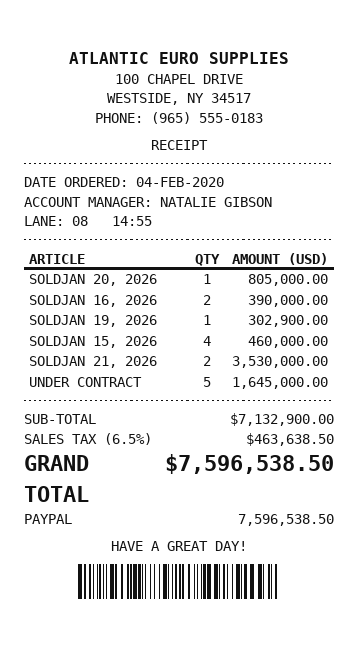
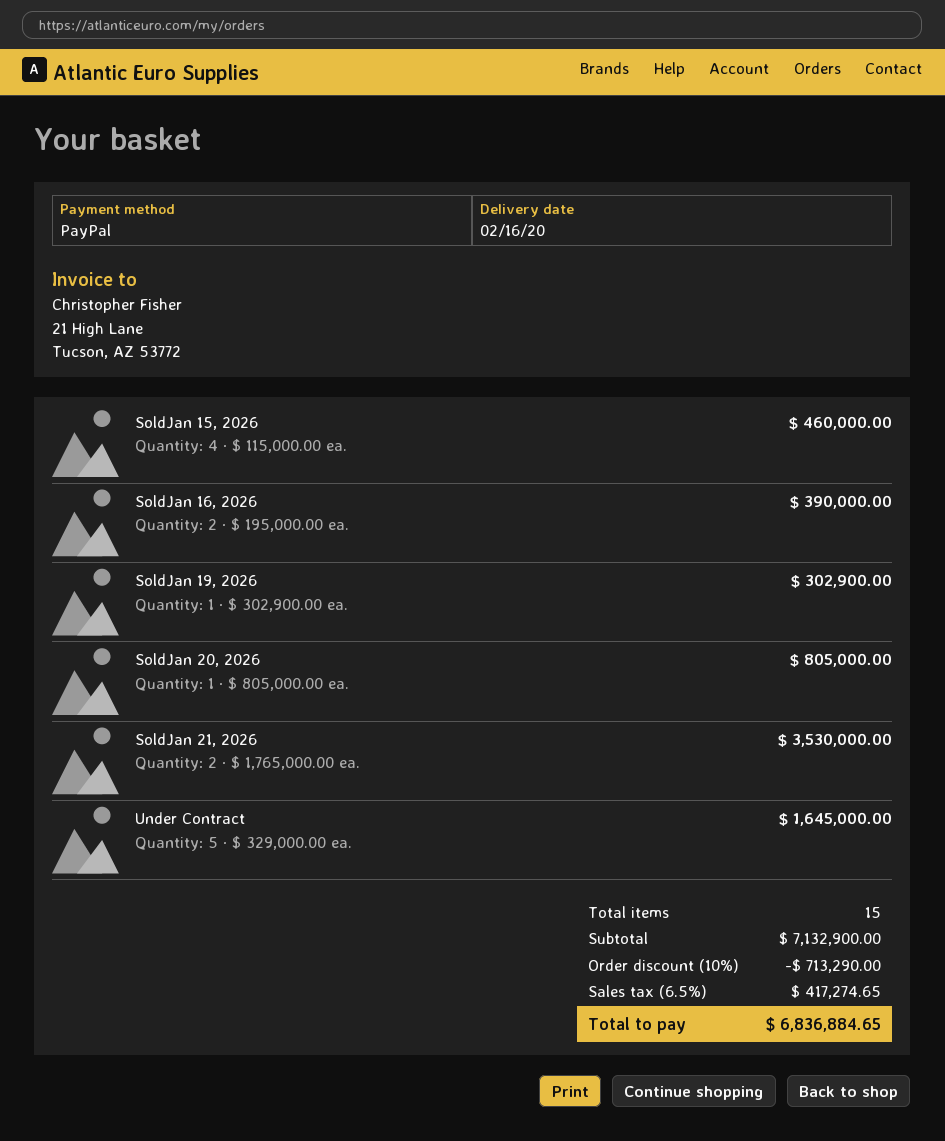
discount: none -> 10% = 713290.00
tax: 6.5% = 463638.50 -> 6.5% = 417274.65
total: 7596538.50 -> 6836884.65

